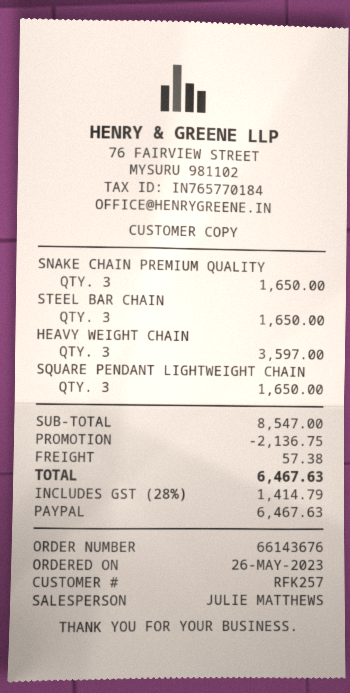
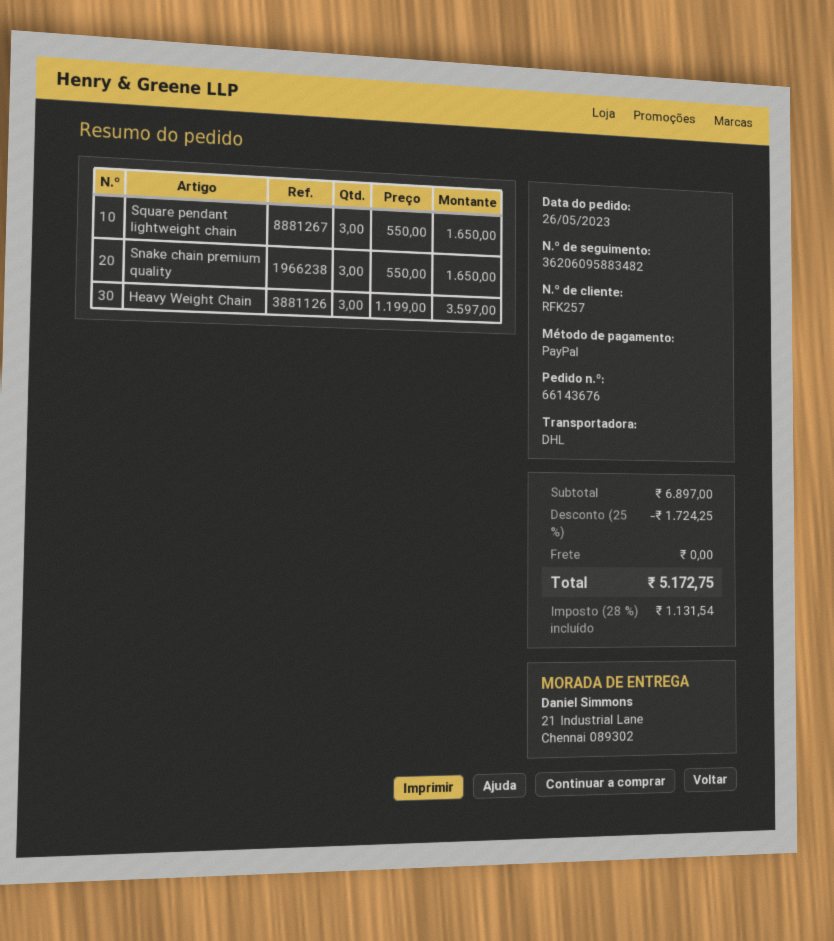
STEEL BAR CHAIN: 3 for 1650.00 -> none
subtotal: 8547.00 -> 6897.00
discount: 2136.75 -> 1724.25
shipping: 57.38 -> 0.00
tax: 28% = 1414.79 -> 28% = 1131.54
total: 6467.63 -> 5172.75

